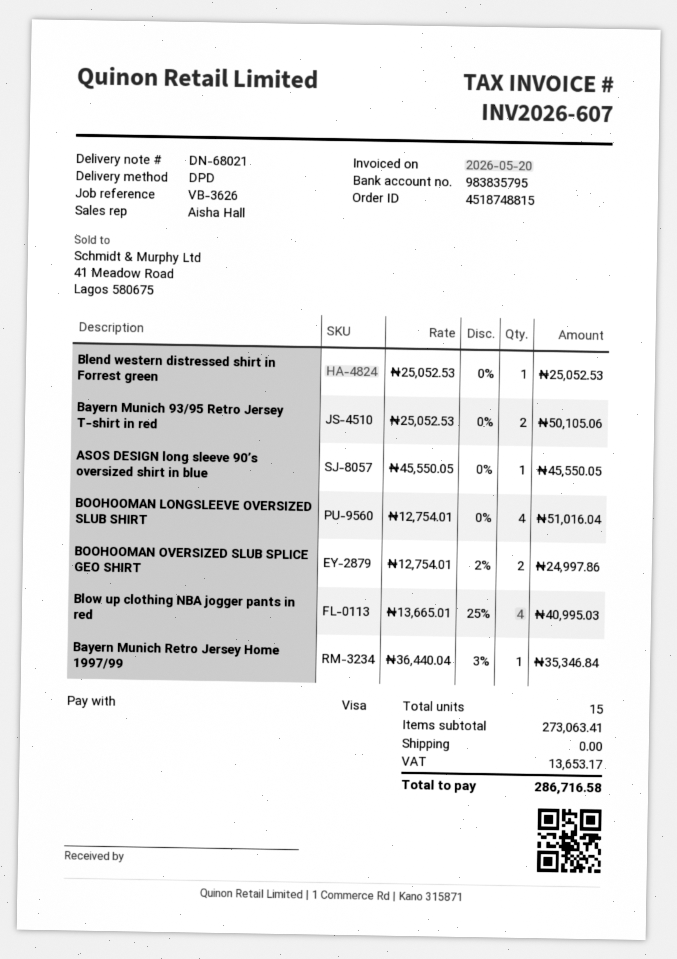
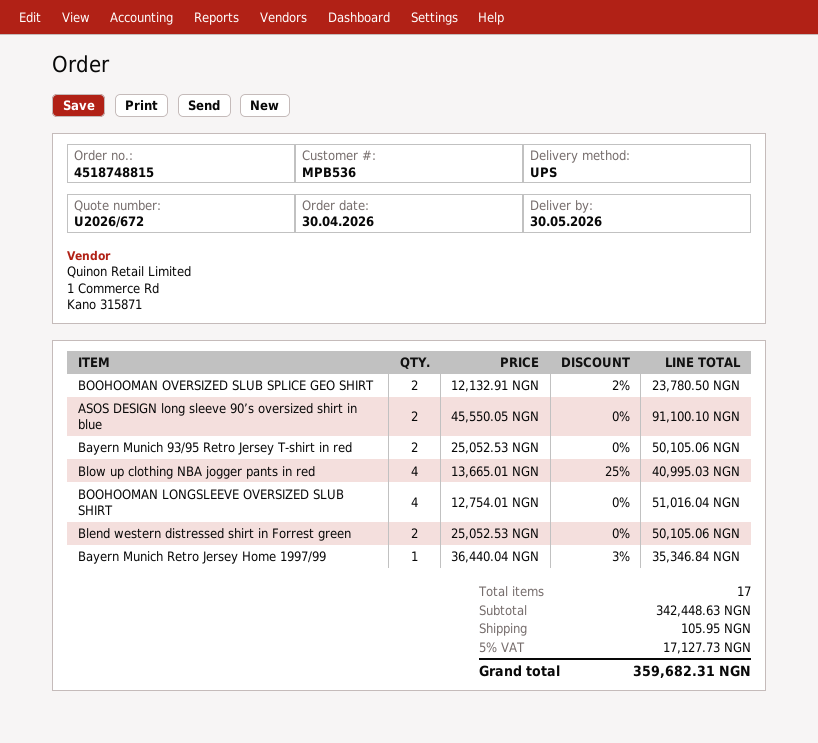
shipping method: DPD -> UPS
Blend western distressed shirt in Forrest green: 1 x 25052.53 = 25052.53 -> 2 x 25052.53 = 50105.06
ASOS DESIGN long sleeve 90’s oversized shirt in blue: 1 x 45550.05 = 45550.05 -> 2 x 45550.05 = 91100.10
BOOHOOMAN OVERSIZED SLUB SPLICE GEO SHIRT: 2 x 12754.01 - 2% = 24997.86 -> 2 x 12132.91 - 2% = 23780.50
total quantity: 15 -> 17
subtotal: 273063.41 -> 342448.63
shipping: 0.00 -> 105.95
tax: 13653.17 -> 17127.73
total: 286716.58 -> 359682.31

